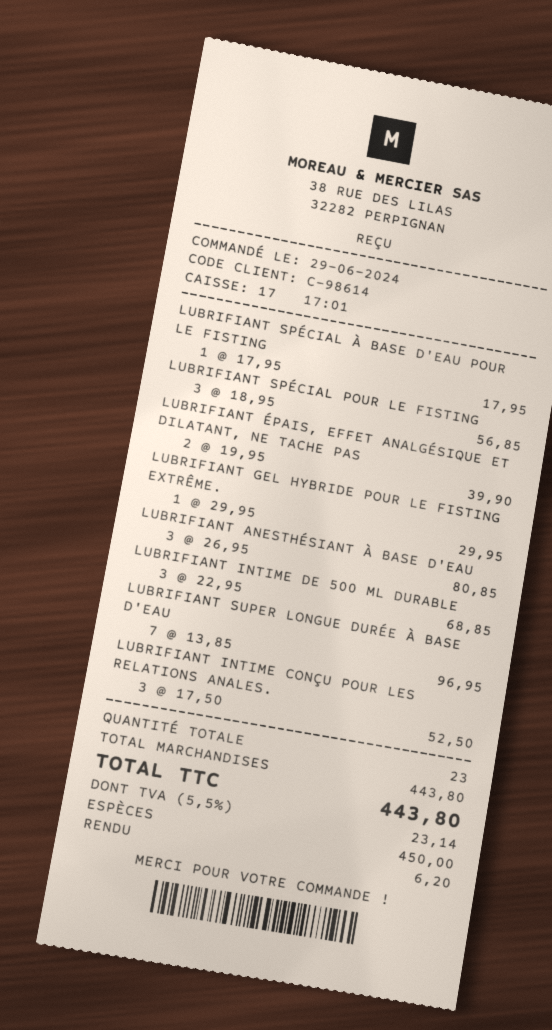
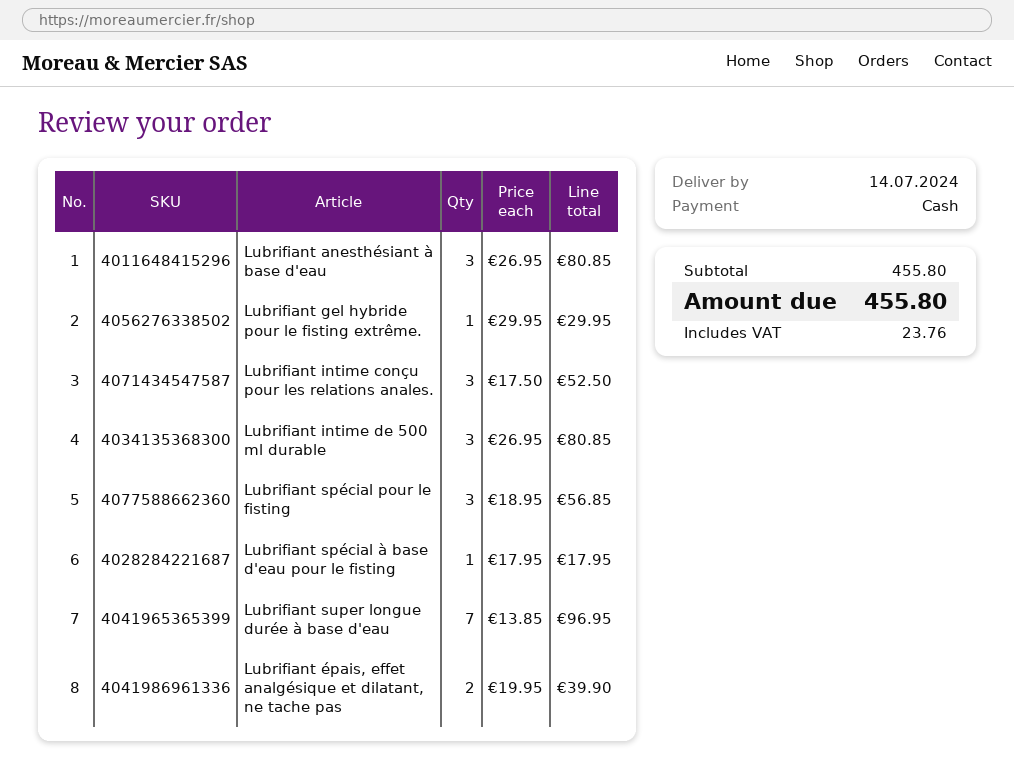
LUBRIFIANT INTIME DE 500 ML DURABLE: 3 x 22.95 = 68.85 -> 3 x 26.95 = 80.85
subtotal: 443.80 -> 455.80
tax: 23.14 -> 23.76
total: 443.80 -> 455.80

